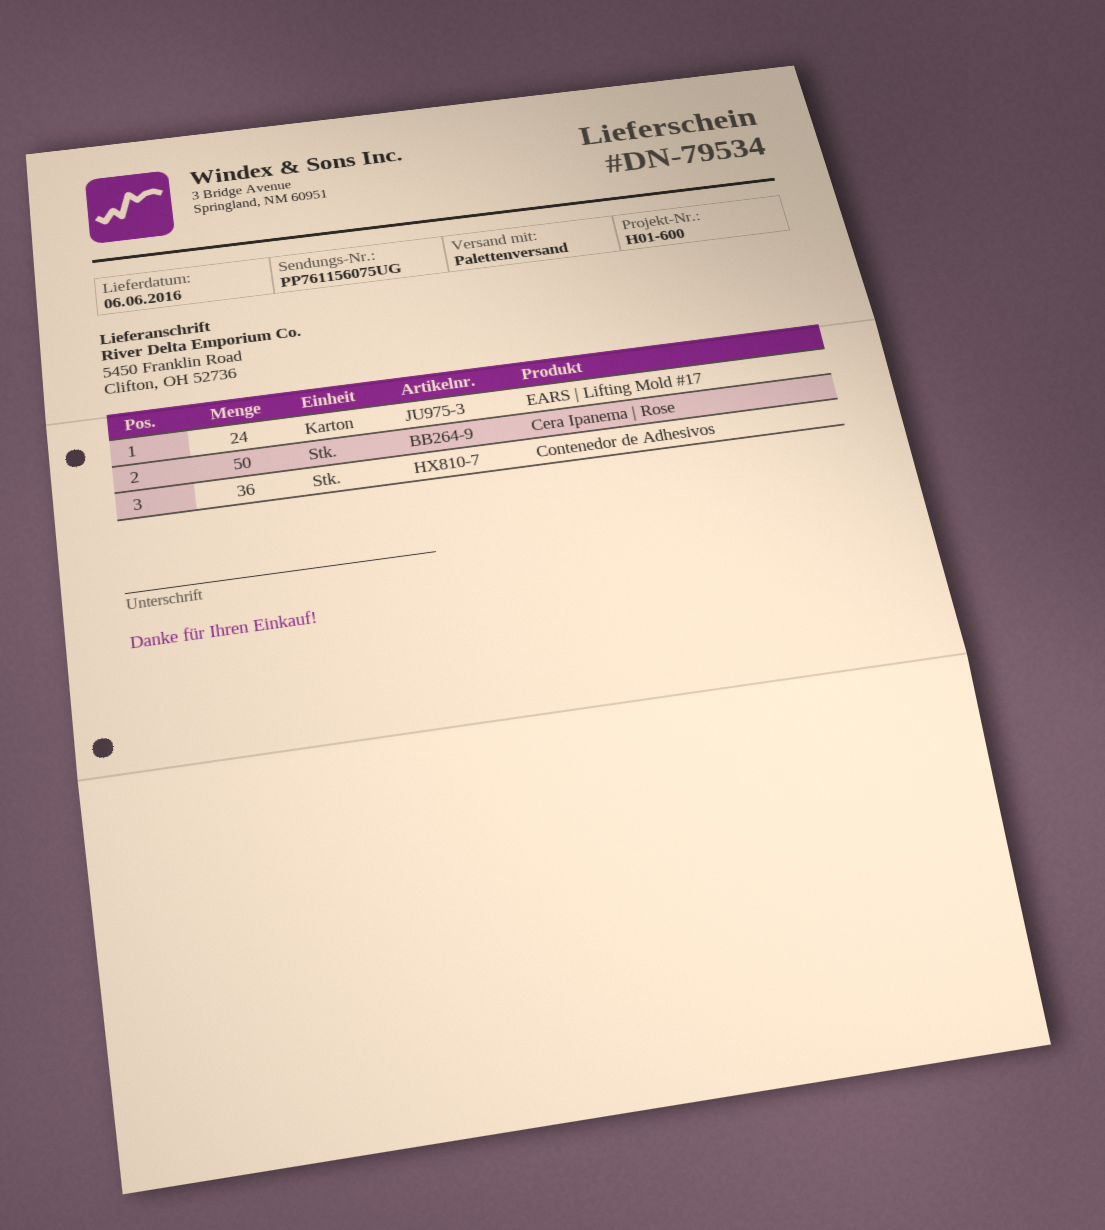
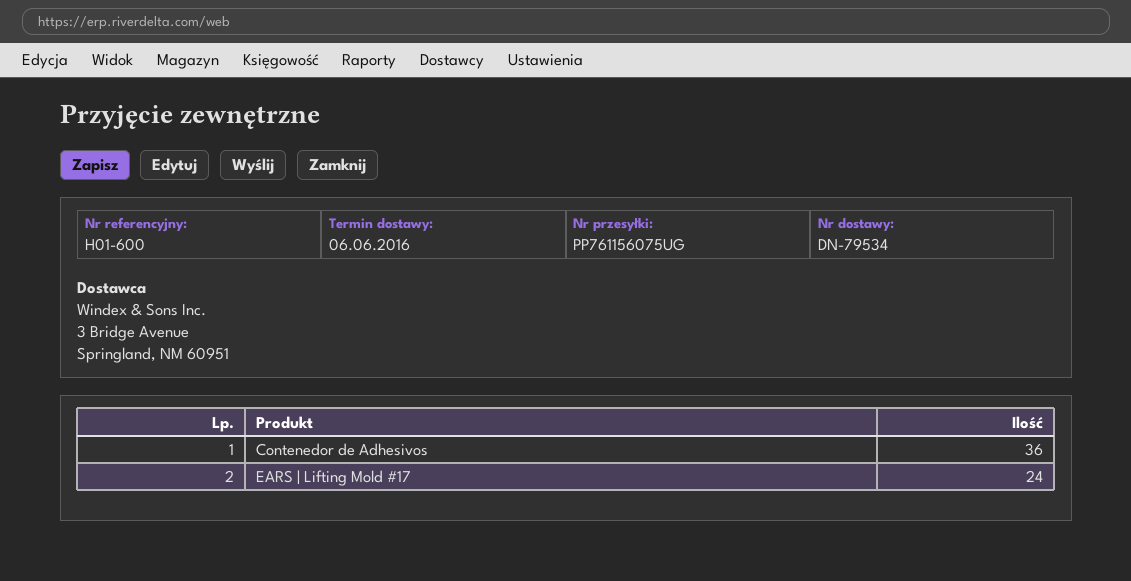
Cera Ipanema | Rose: 50 -> none

